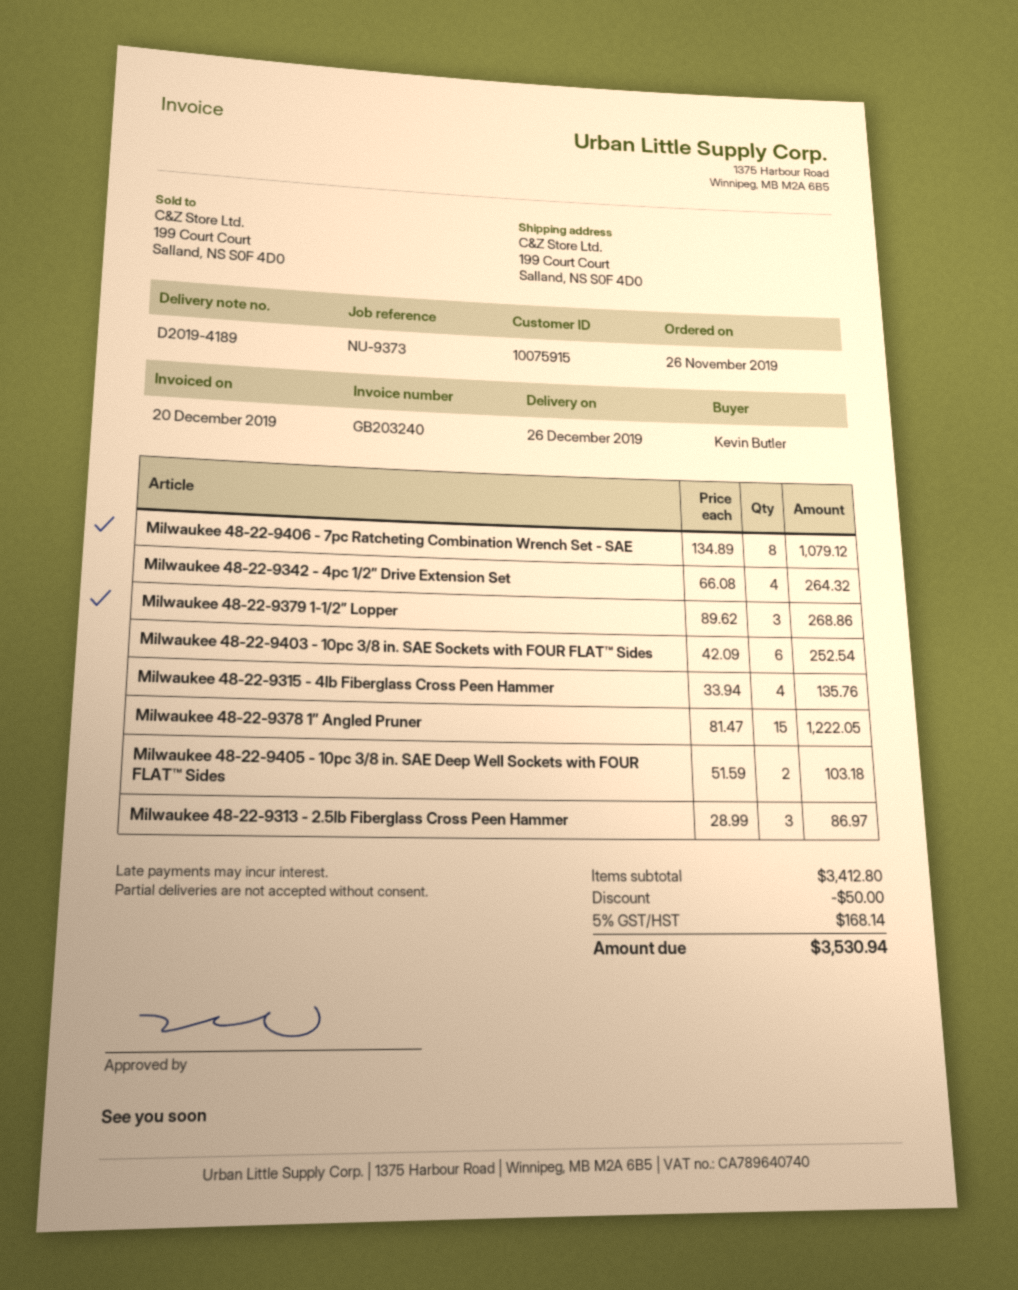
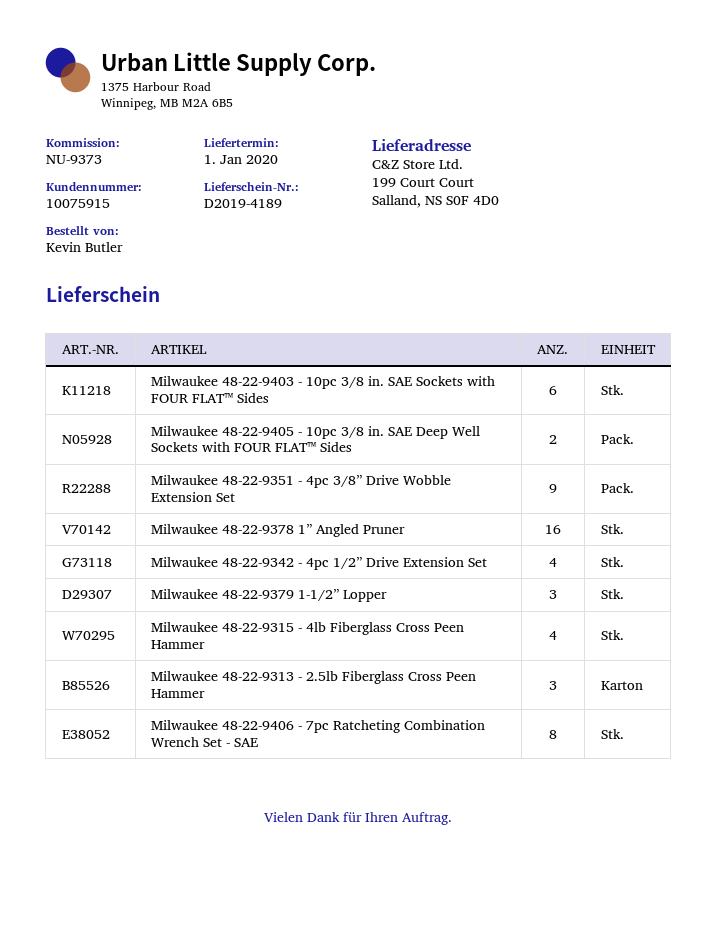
delivery date: 2019-12-26 -> 2020-01-01
Milwaukee 48-22-9378 1” Angled Pruner: 15 -> 16
Milwaukee 48-22-9351 - 4pc 3/8” Drive Wobble Extension Set: none -> 9

